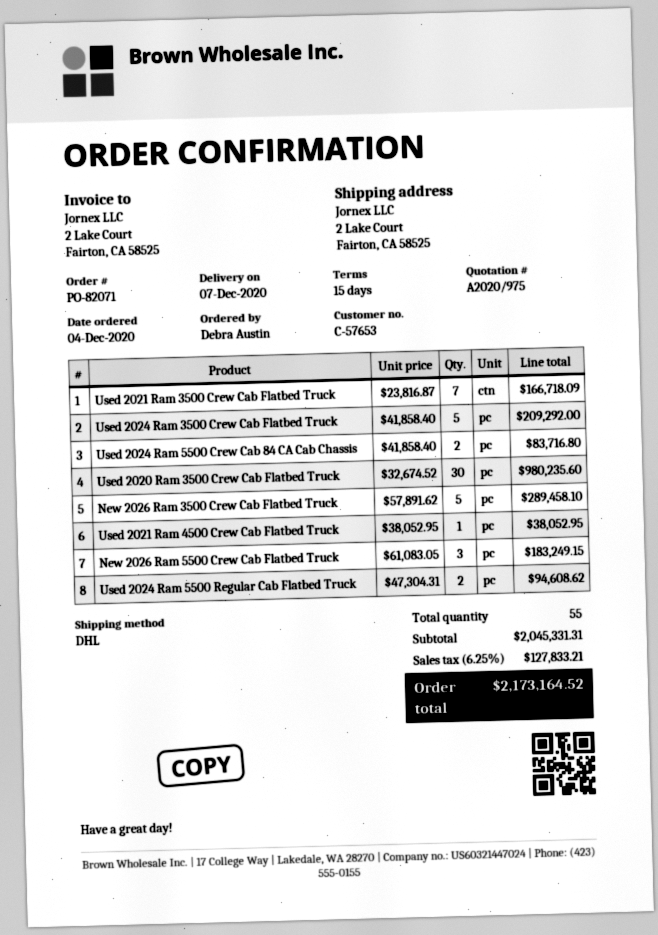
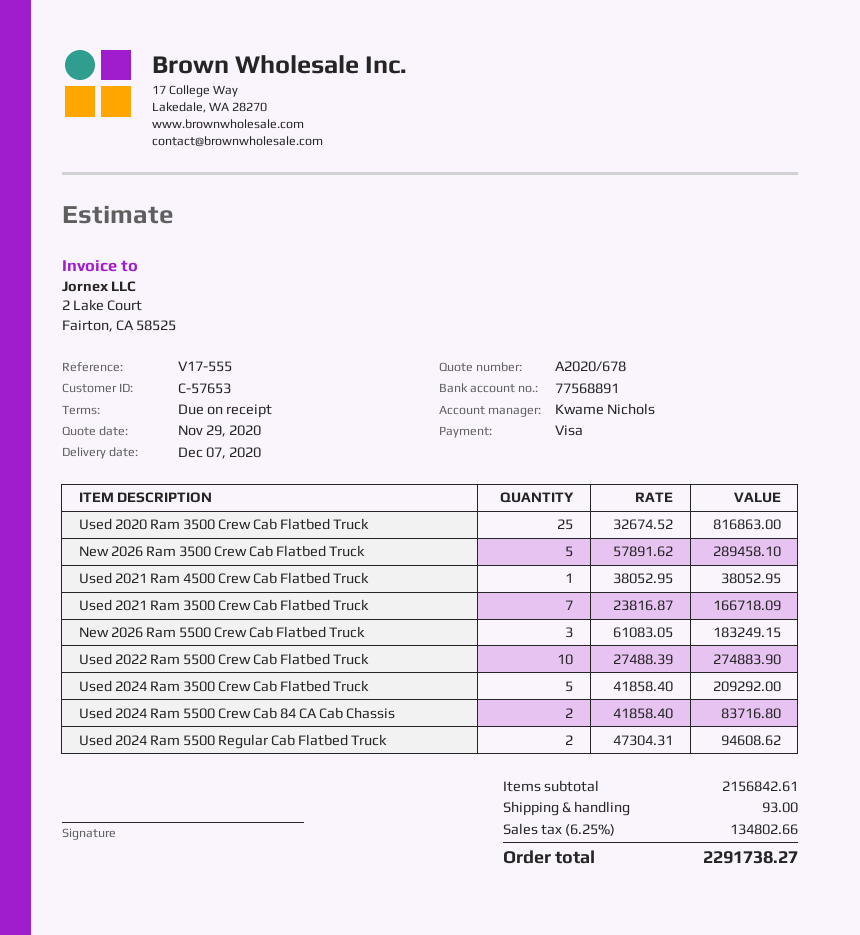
quote number: A2020/975 -> A2020/678
payment terms: 15 days -> on receipt
Used 2020 Ram 3500 Crew Cab Flatbed Truck: 30 x 32674.52 = 980235.60 -> 25 x 32674.52 = 816863.00
Used 2022 Ram 5500 Crew Cab Flatbed Truck: none -> 10 x 27488.39 = 274883.90
subtotal: 2045331.31 -> 2156842.61
shipping: none -> 93.00
tax: 6.25% = 127833.21 -> 6.25% = 134802.66
total: 2173164.52 -> 2291738.27

